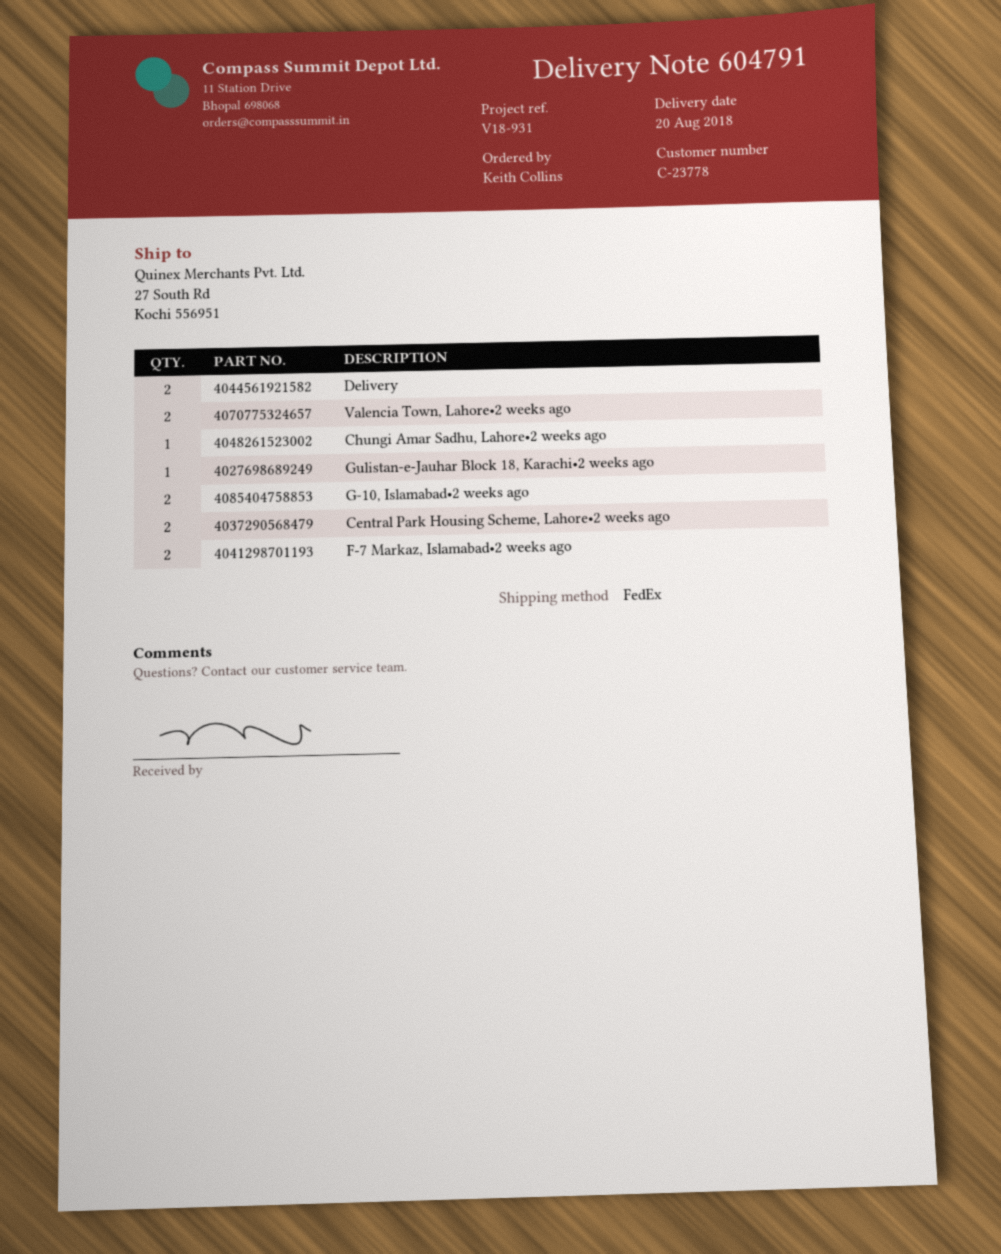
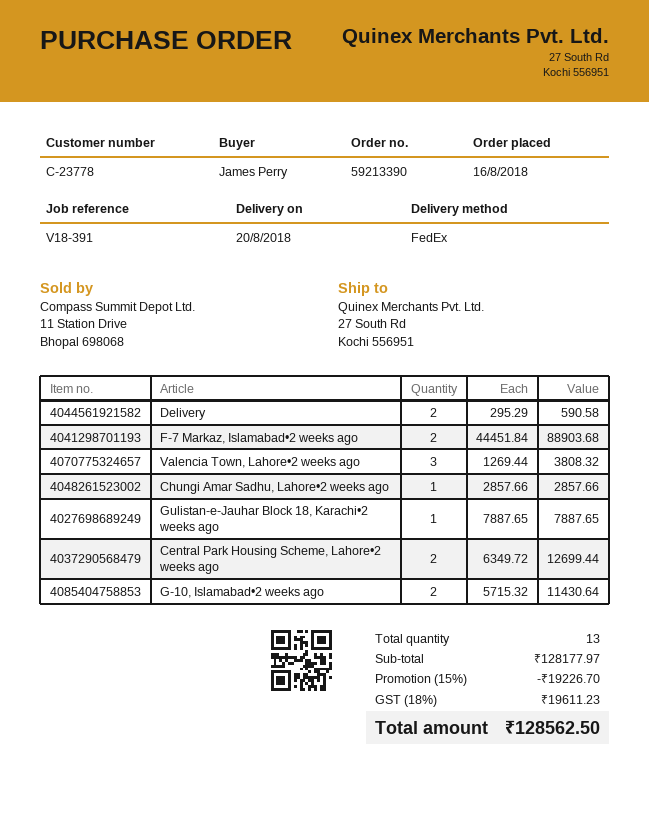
reference: V18-931 -> V18-391
ordered by: Keith Collins -> James Perry
Valencia Town, Lahore•2 weeks ago: 2 -> 3

